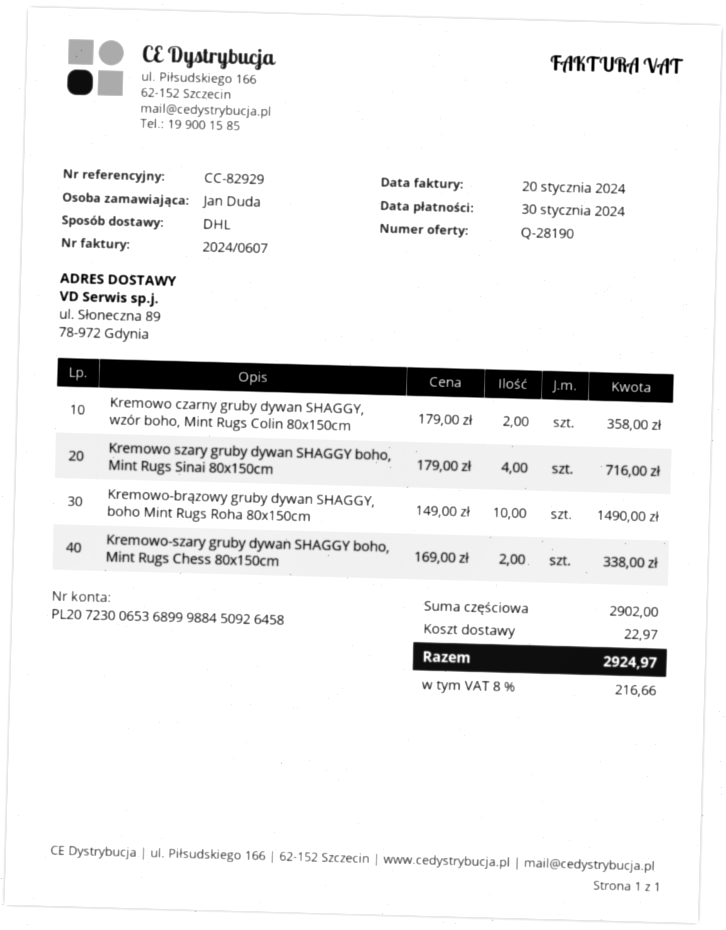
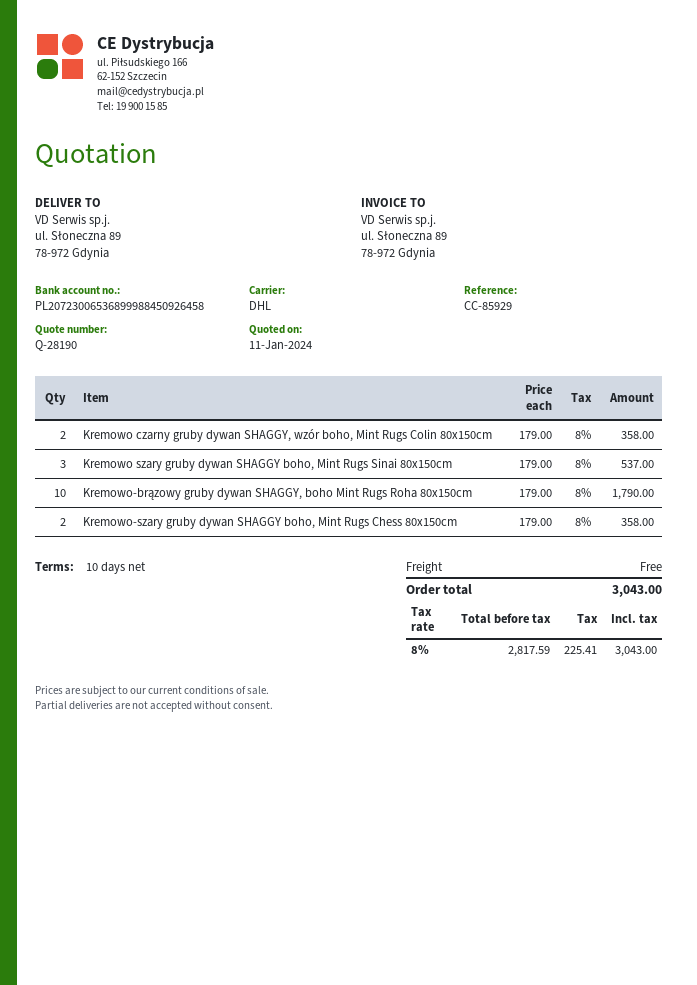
reference: CC-82929 -> CC-85929
Kremowo szary gruby dywan SHAGGY boho, Mint Rugs Sinai 80x150cm: 4 x 179.00 = 716.00 -> 3 x 179.00 = 537.00
Kremowo-brązowy gruby dywan SHAGGY, boho Mint Rugs Roha 80x150cm: 10 x 149.00 = 1490.00 -> 10 x 179.00 = 1790.00
Kremowo-szary gruby dywan SHAGGY boho, Mint Rugs Chess 80x150cm: 2 x 169.00 = 338.00 -> 2 x 179.00 = 358.00
shipping: 22.97 -> 0.00
tax: 8% = 216.66 -> 8% = 225.41
total: 2924.97 -> 3043.00

